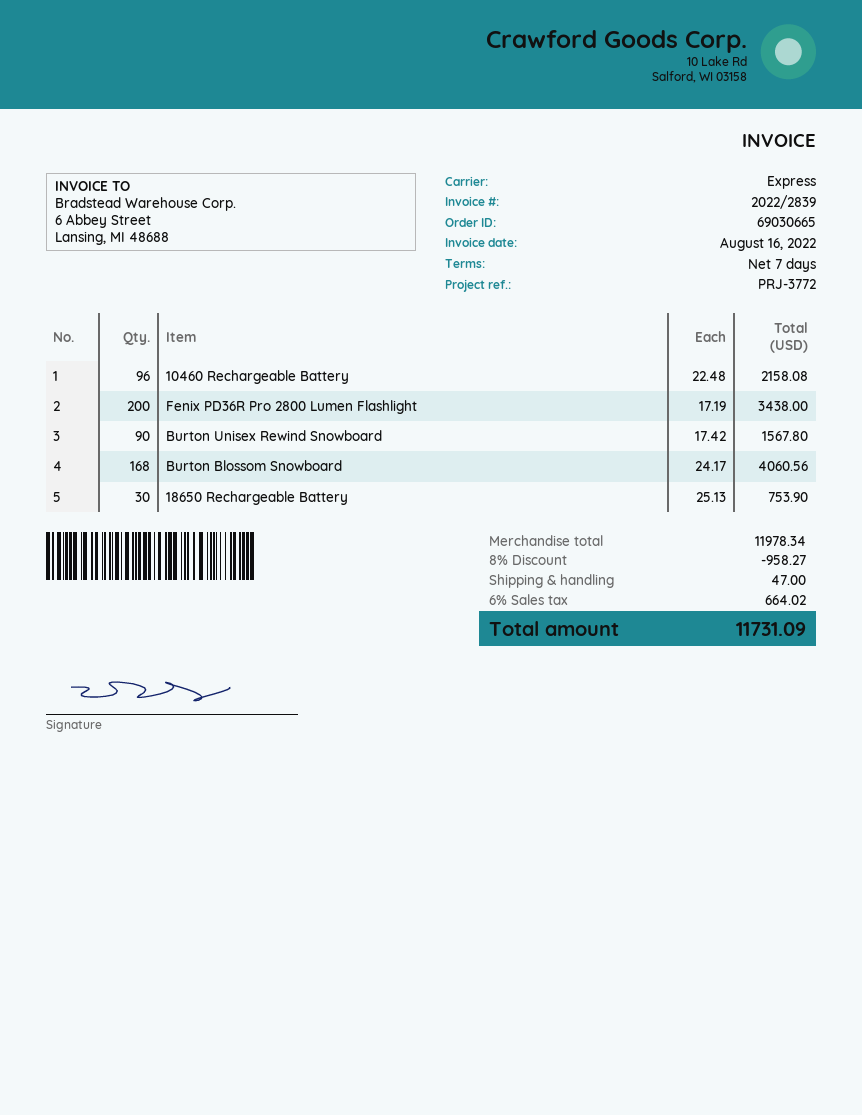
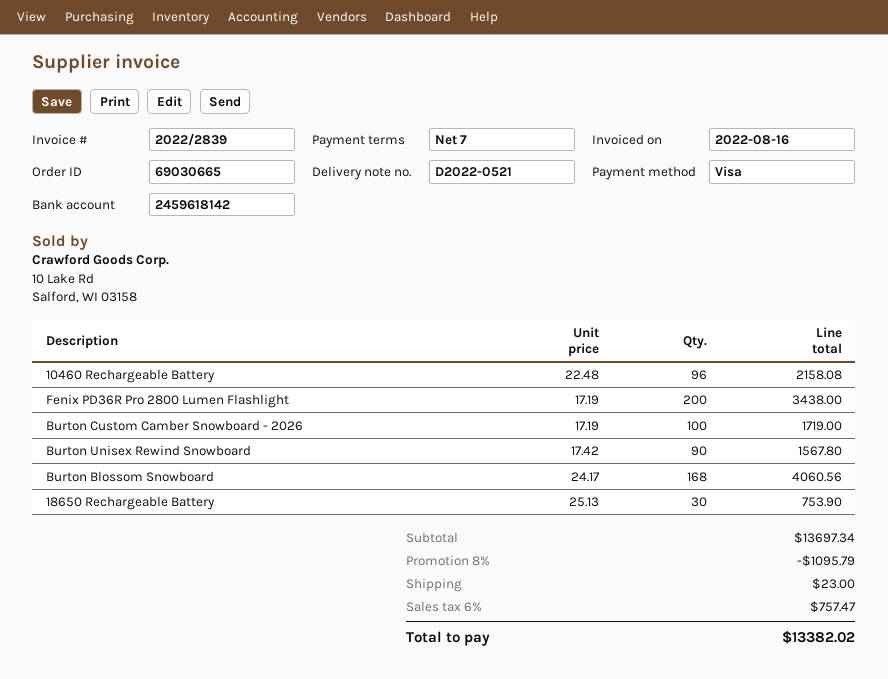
Burton Custom Camber Snowboard - 2026: none -> 100 x 17.19 = 1719.00
subtotal: 11978.34 -> 13697.34
discount: 8% = 958.27 -> 8% = 1095.79
shipping: 47.00 -> 23.00
tax: 6% = 664.02 -> 6% = 757.47
total: 11731.09 -> 13382.02

